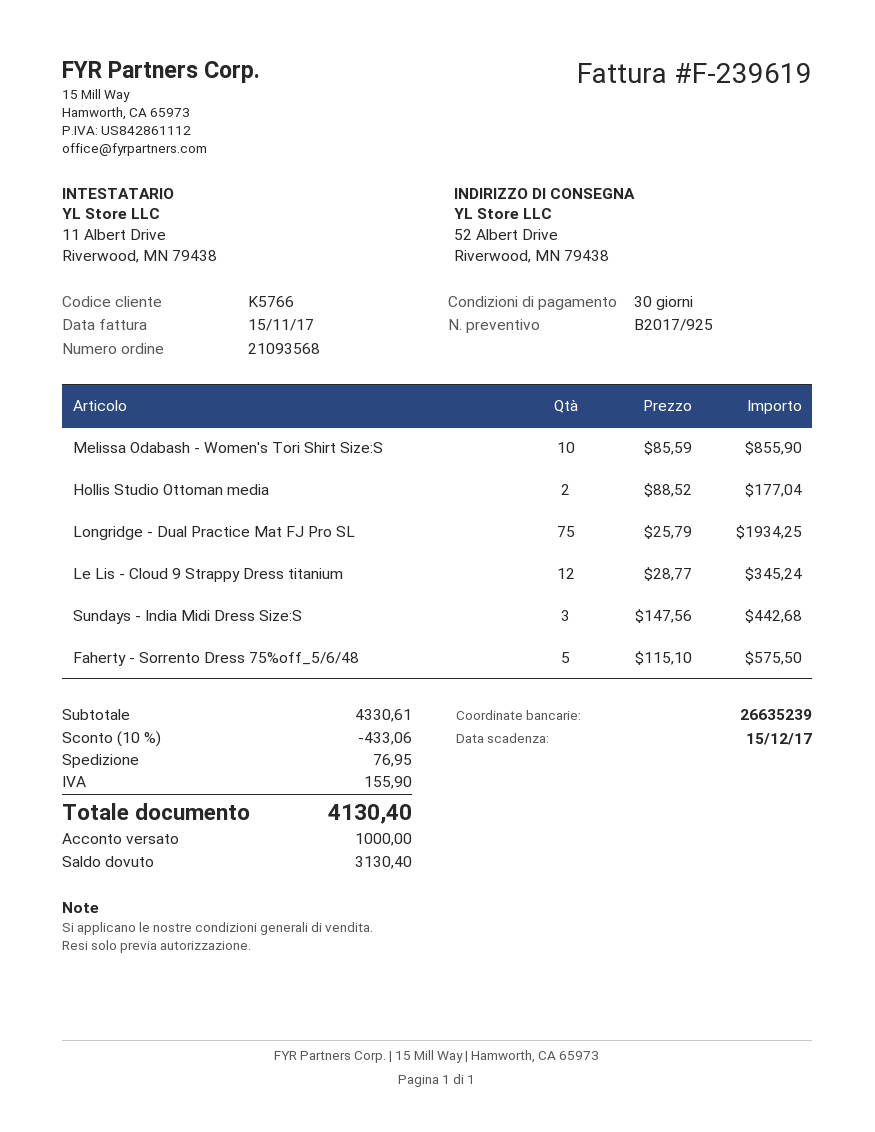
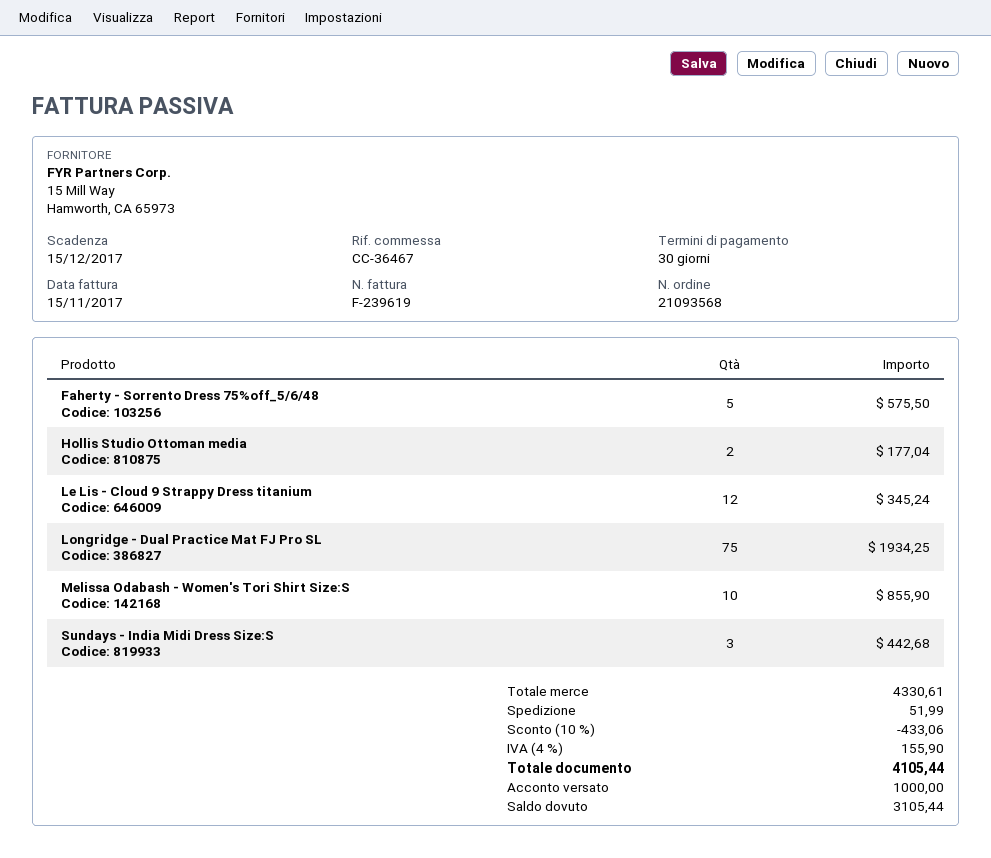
shipping: 76.95 -> 51.99
total: 4130.40 -> 4105.44
balance: 3130.40 -> 3105.44

